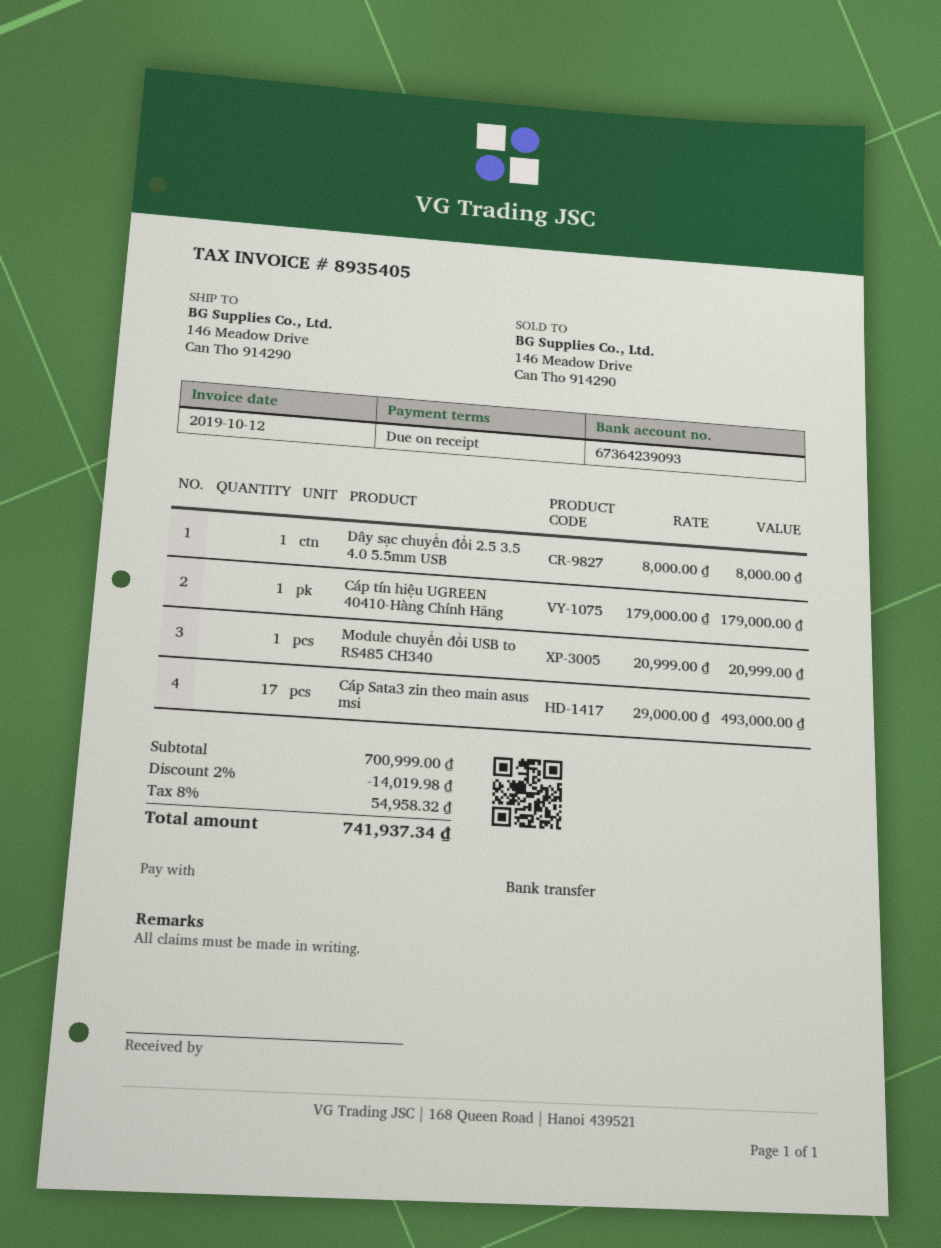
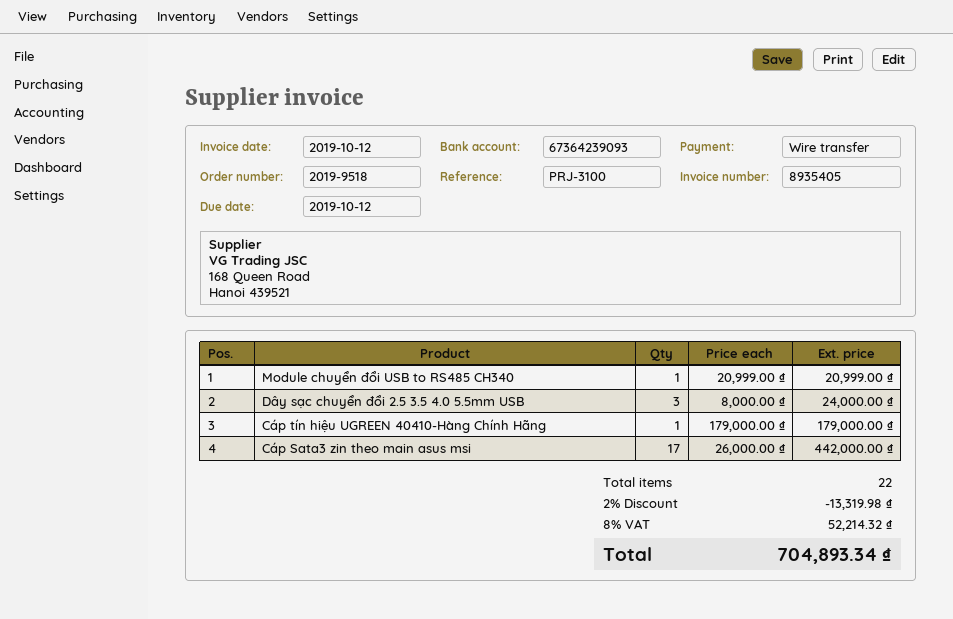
Dây sạc chuyển đổi 2.5 3.5 4.0 5.5mm USB: 1 x 8000.00 = 8000.00 -> 3 x 8000.00 = 24000.00
Cáp Sata3 zin theo main asus msi: 17 x 29000.00 = 493000.00 -> 17 x 26000.00 = 442000.00
discount: 2% = 14019.98 -> 2% = 13319.98
tax: 8% = 54958.32 -> 8% = 52214.32
total: 741937.34 -> 704893.34

